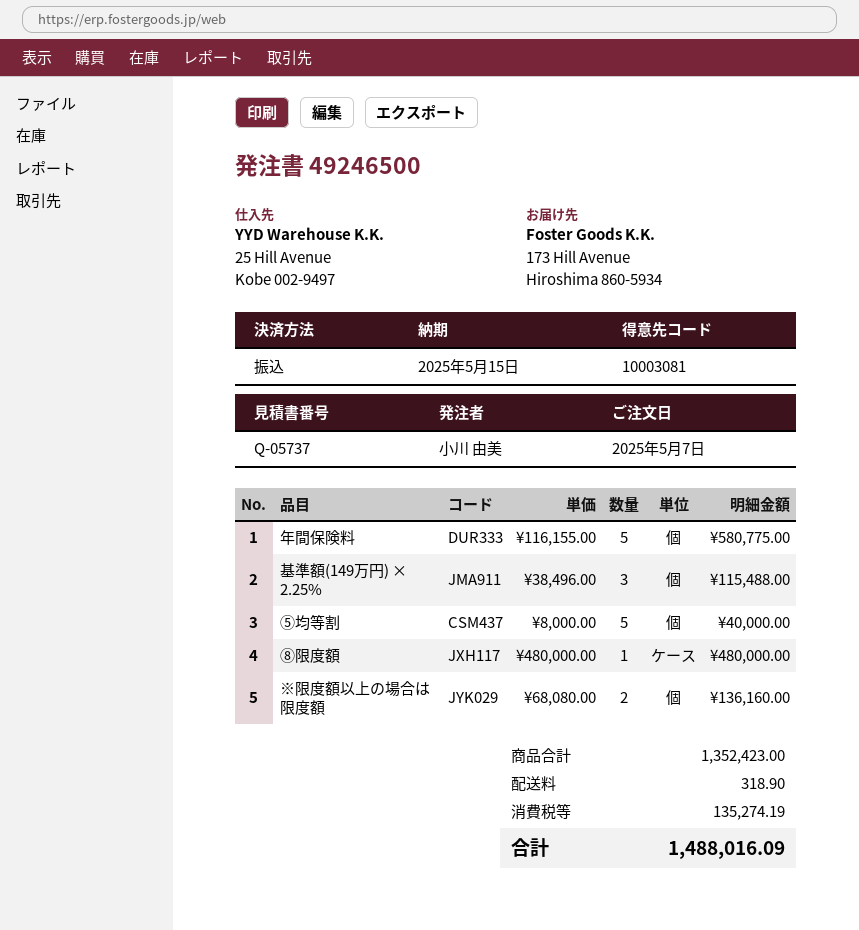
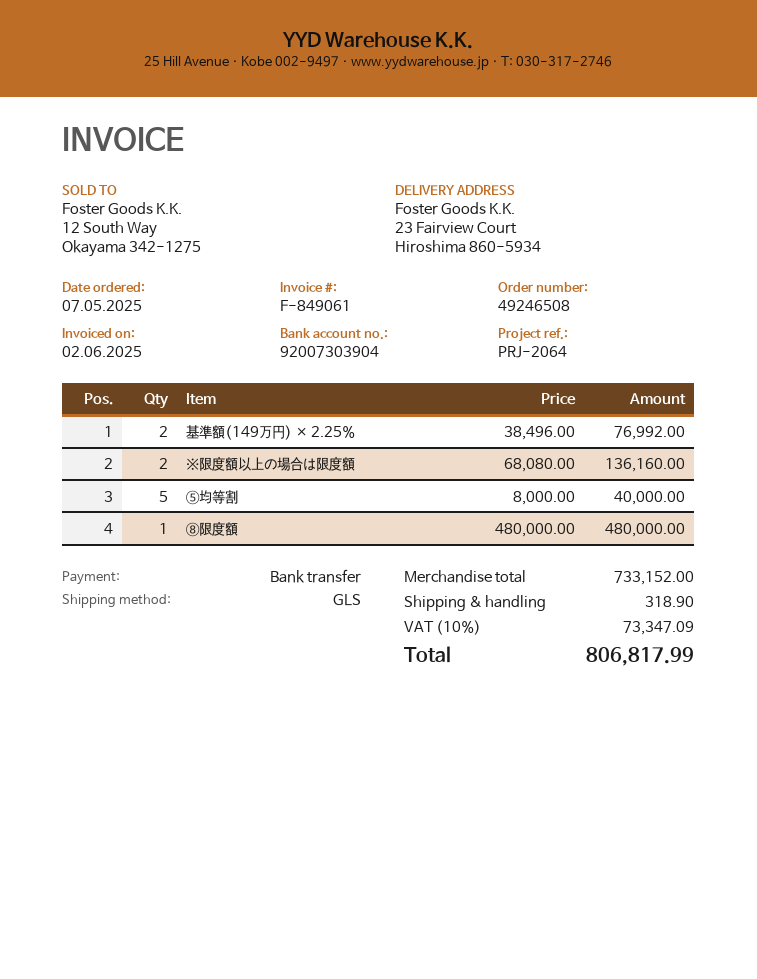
order number: 49246500 -> 49246508
ship to: 173 Hill Avenue, Hiroshima 860-5934 -> 23 Fairview Court, Hiroshima 860-5934
年間保険料: 5 x 116155.00 = 580775.00 -> none
基準額(149万円) × 2.25%: 3 x 38496.00 = 115488.00 -> 2 x 38496.00 = 76992.00
subtotal: 1352423.00 -> 733152.00
tax: 135274.19 -> 73347.09
total: 1488016.09 -> 806817.99

